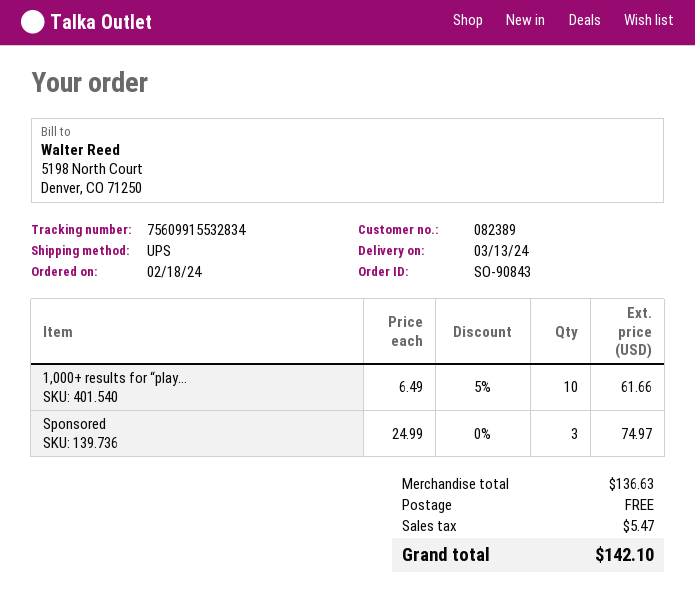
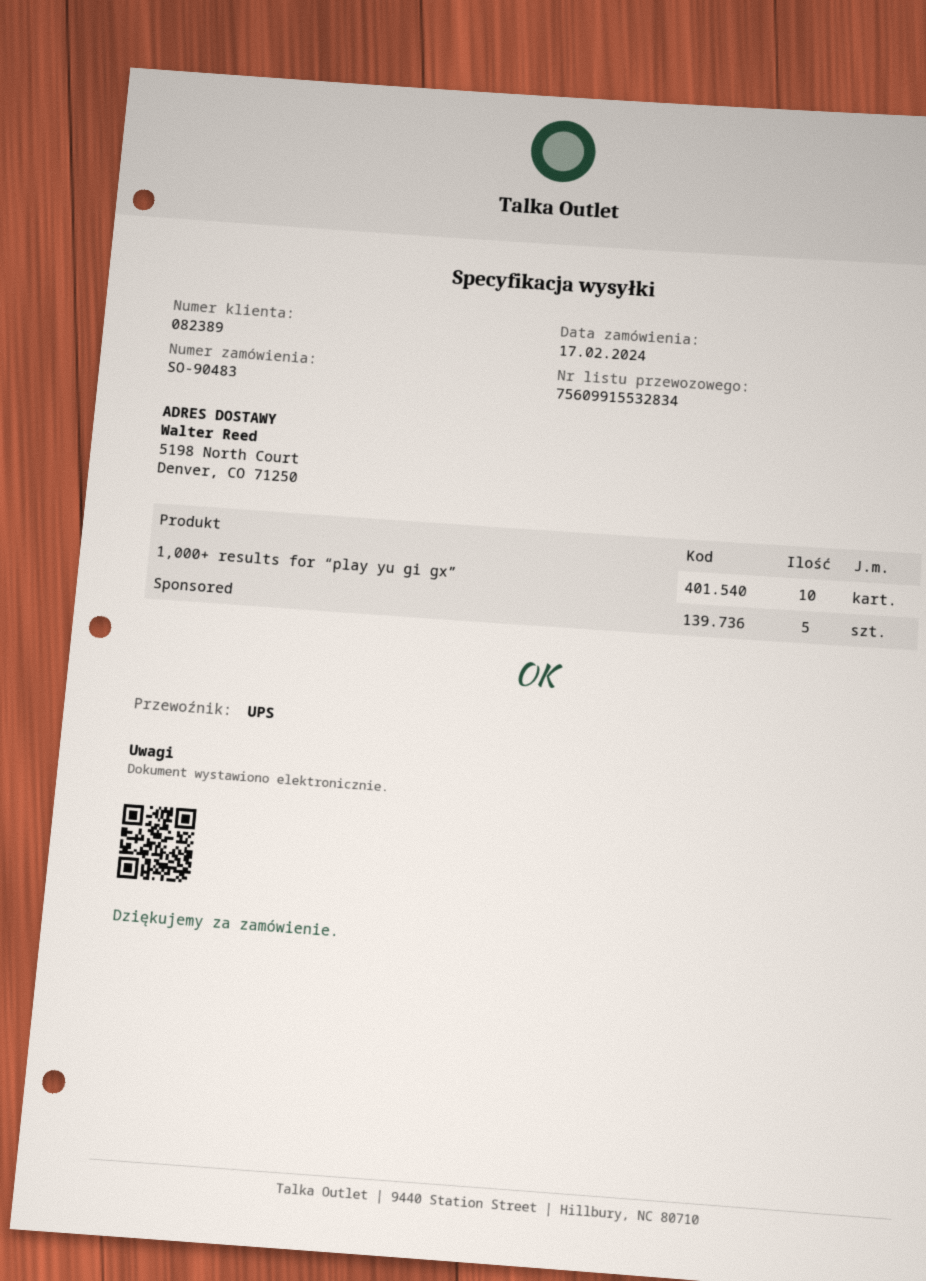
order number: SO-90843 -> SO-90483
order date: 2024-02-18 -> 2024-02-17
Sponsored: 3 -> 5

